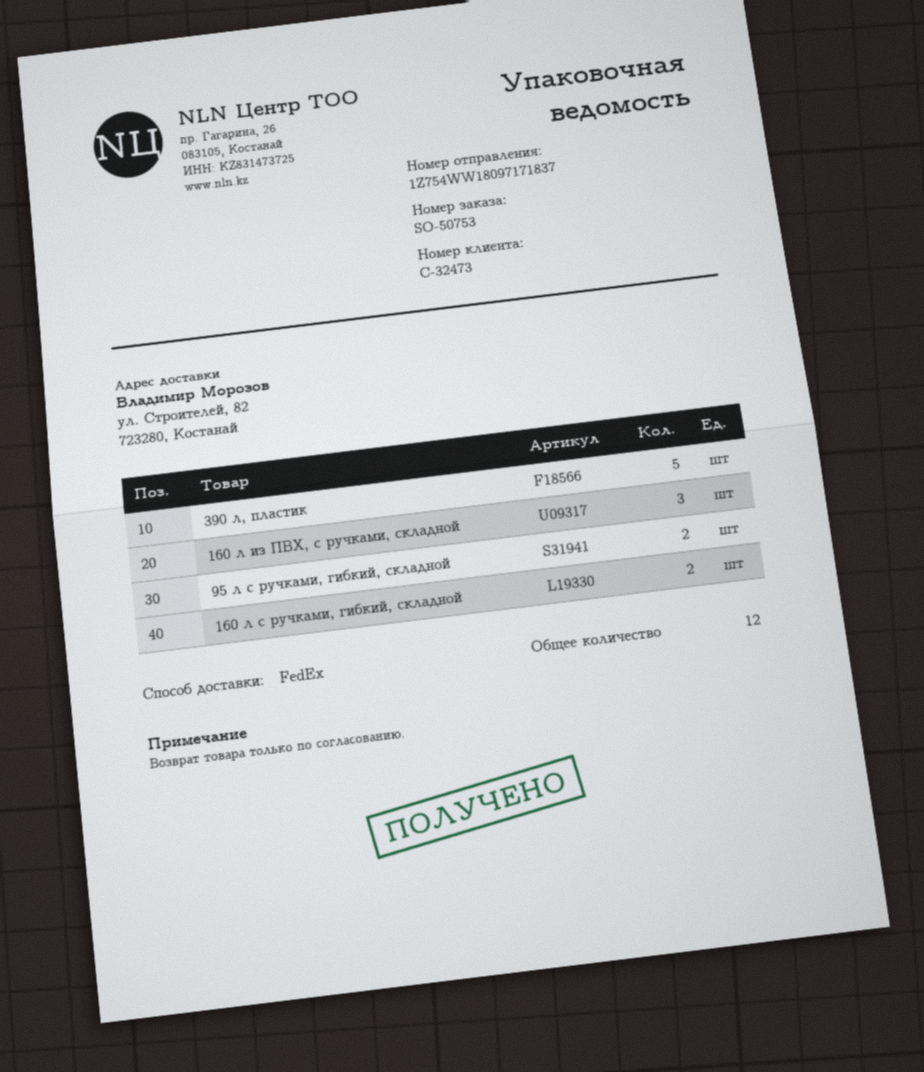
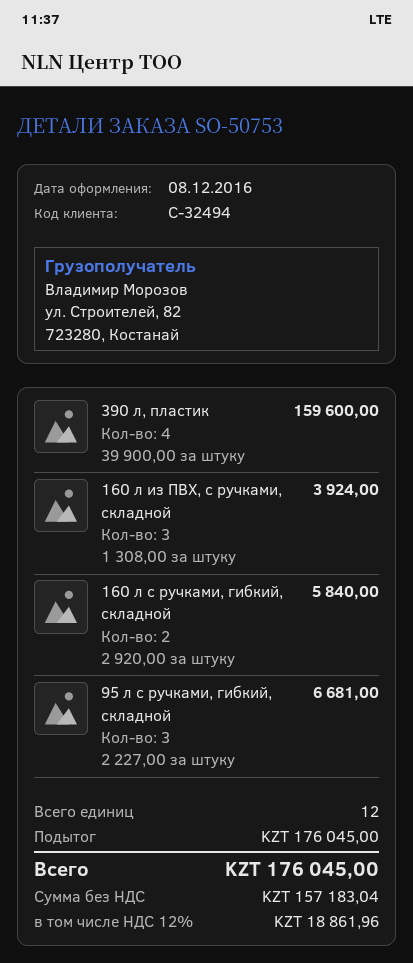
customer number: C-32473 -> C-32494
390 л, пластик: 5 -> 4
95 л с ручками, гибкий, складной: 2 -> 3

